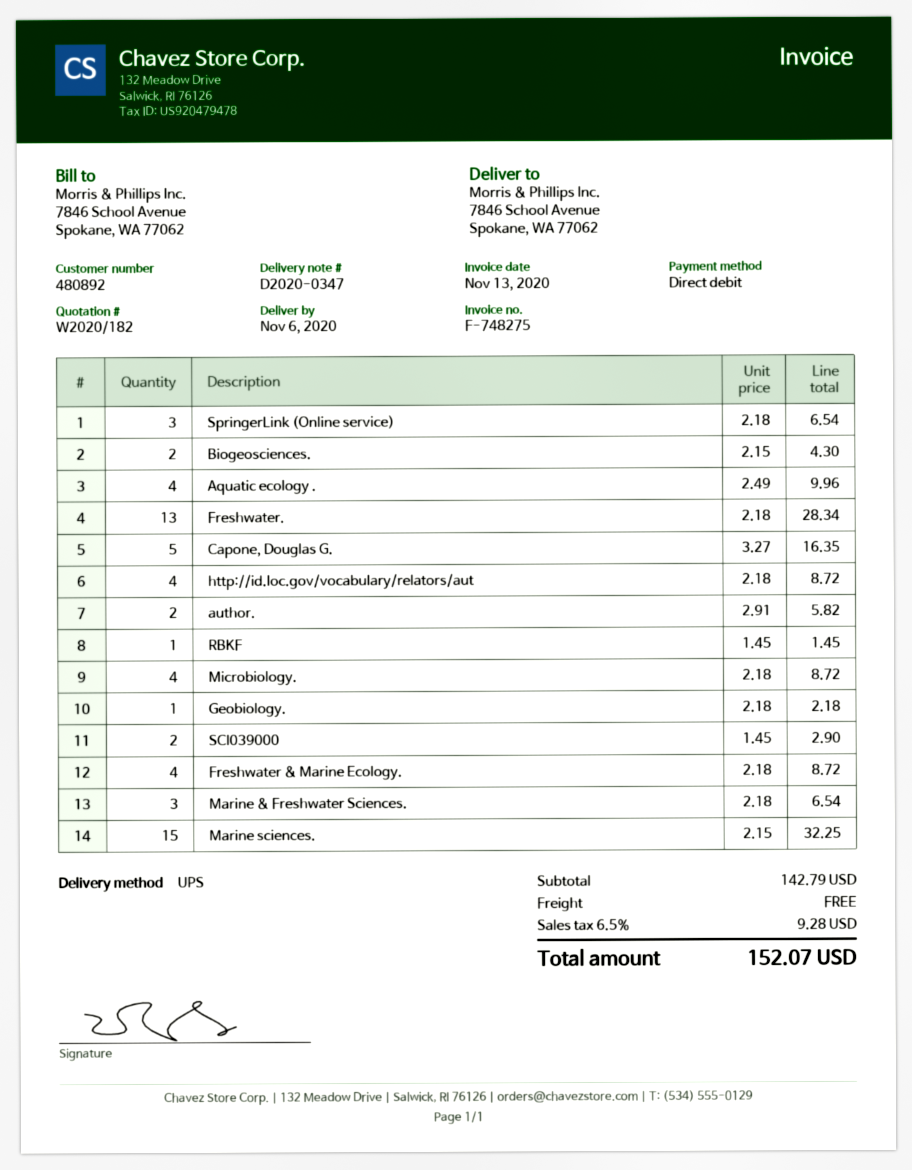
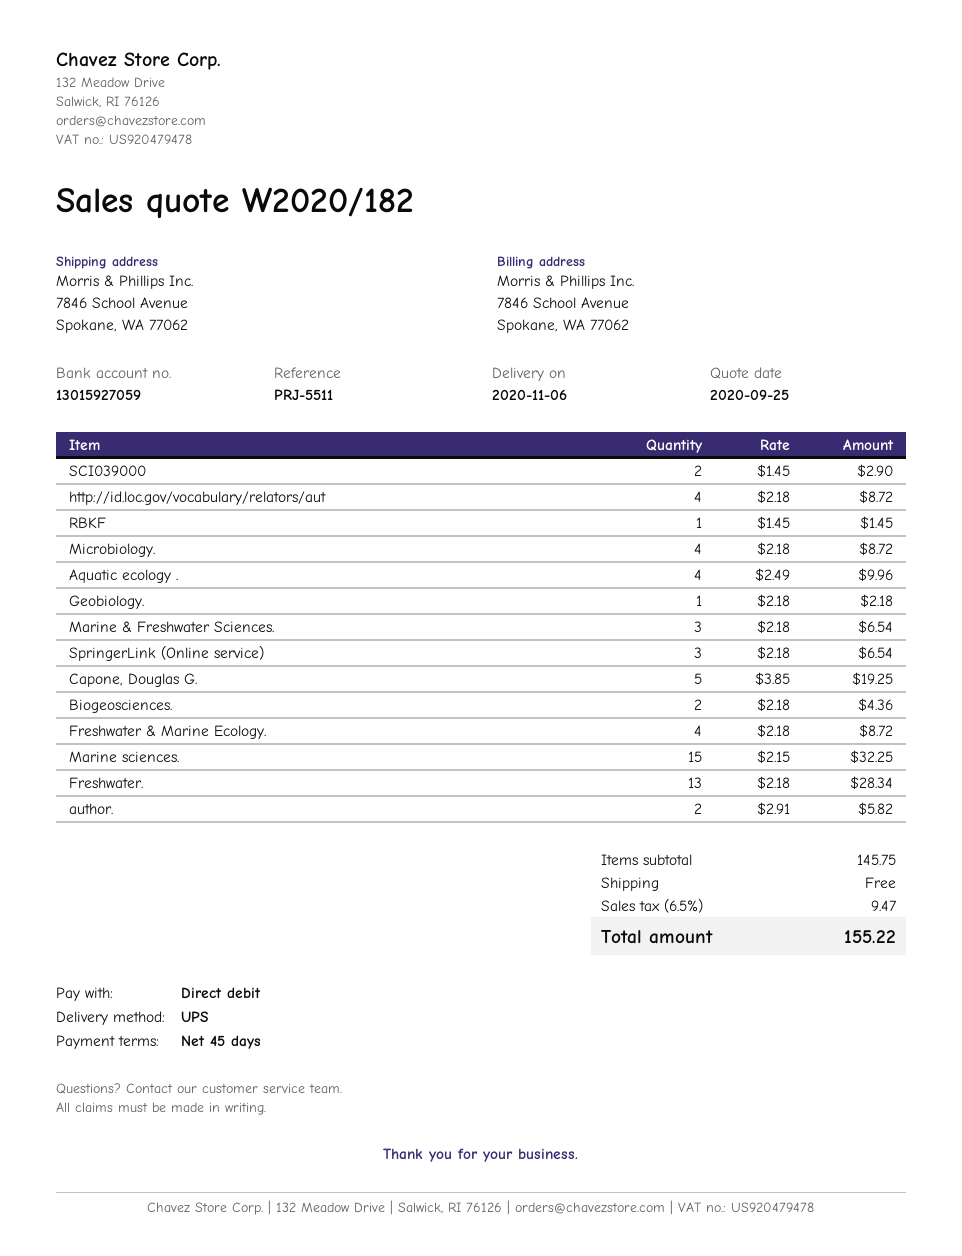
Biogeosciences.: 2 x 2.15 = 4.30 -> 2 x 2.18 = 4.36
Capone, Douglas G.: 5 x 3.27 = 16.35 -> 5 x 3.85 = 19.25
subtotal: 142.79 -> 145.75
tax: 6.5% = 9.28 -> 6.5% = 9.47
total: 152.07 -> 155.22

